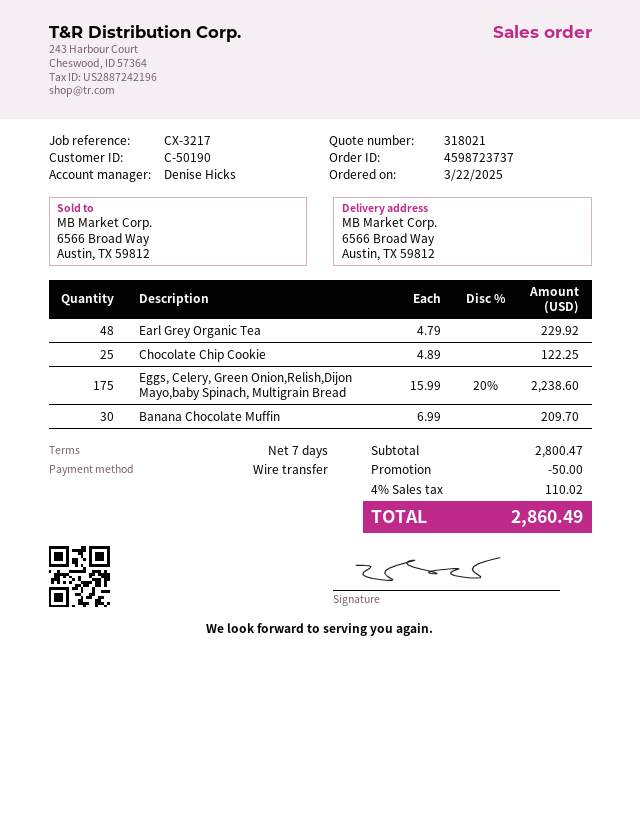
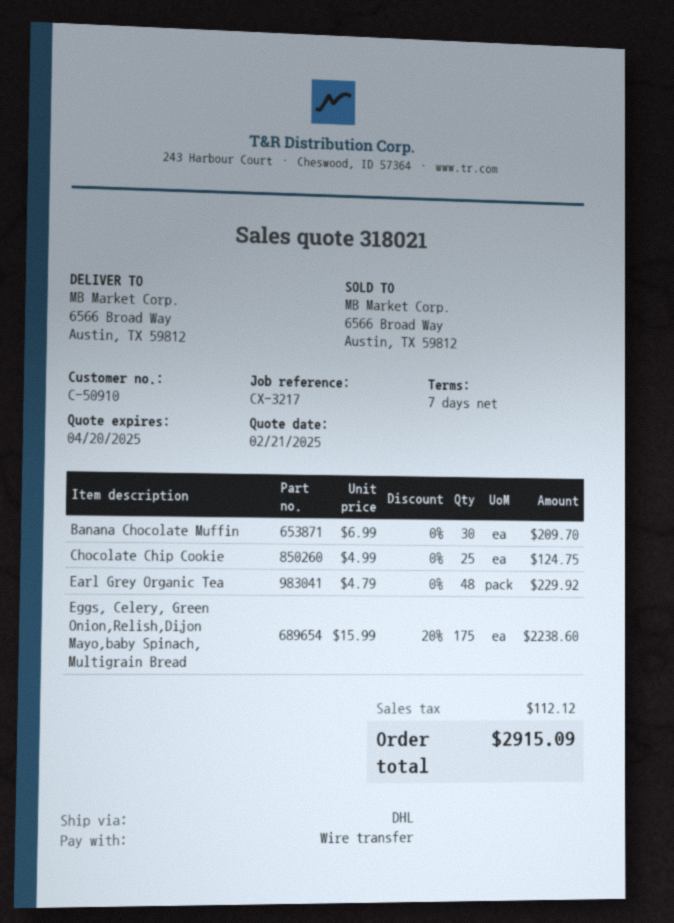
customer number: C-50190 -> C-50910
Chocolate Chip Cookie: 25 x 4.89 = 122.25 -> 25 x 4.99 = 124.75
discount: 50.00 -> none
tax: 110.02 -> 112.12
total: 2860.49 -> 2915.09

